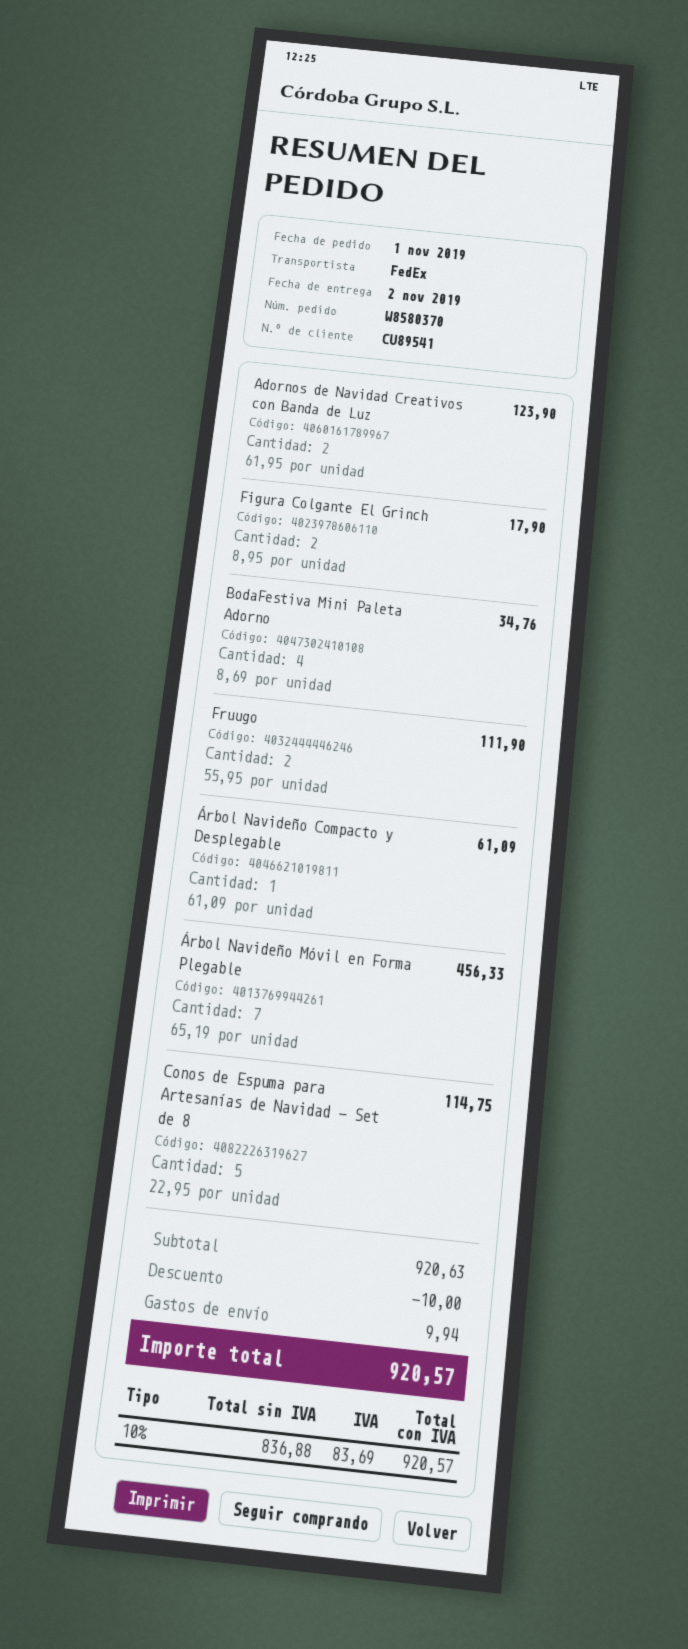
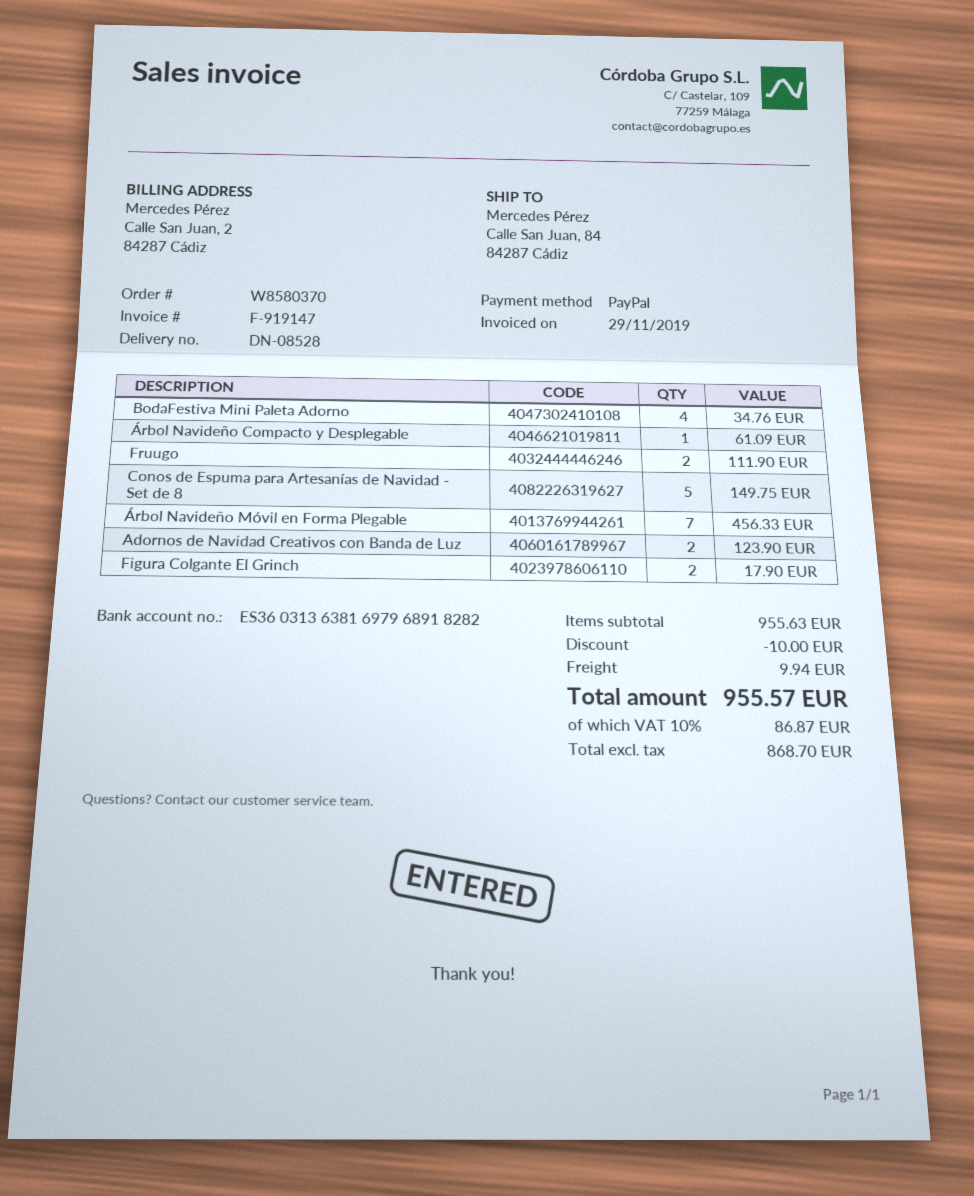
Conos de Espuma para Artesanías de Navidad - Set de 8: 5 for 114.75 -> 5 for 149.75
subtotal: 920.63 -> 955.63
net: 836.88 -> 868.70
tax: 10% = 83.69 -> 10% = 86.87
total: 920.57 -> 955.57

